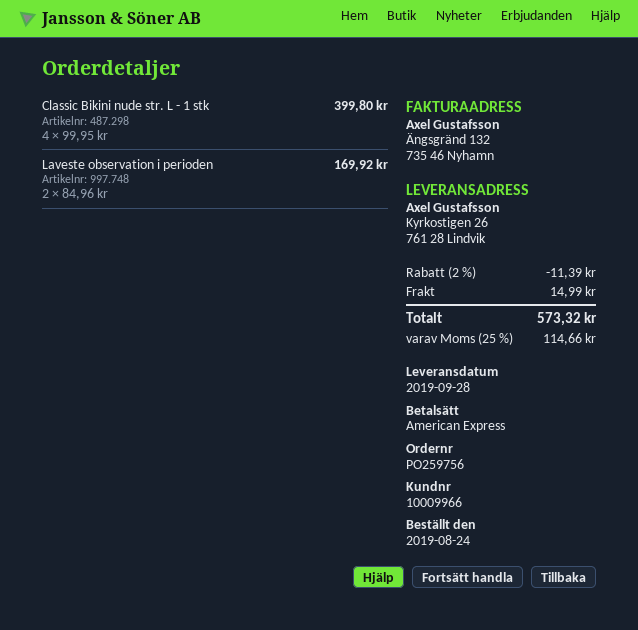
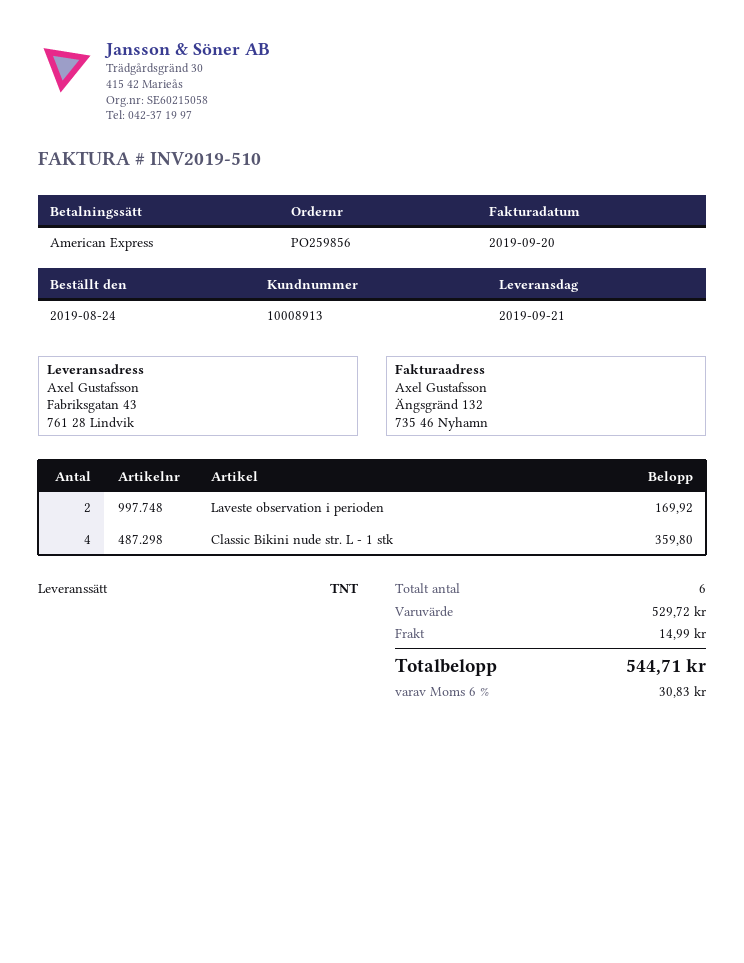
order number: PO259756 -> PO259856
delivery date: 2019-09-28 -> 2019-09-21
customer number: 10009966 -> 10008913
ship to: Kyrkostigen 26, 761 28 Lindvik -> Fabriksgatan 43, 761 28 Lindvik
Classic Bikini nude str. L - 1 stk: 4 for 399.80 -> 4 for 359.80
discount: 2% = 11.39 -> none
tax: 25% = 114.66 -> 6% = 30.83
total: 573.32 -> 544.71

